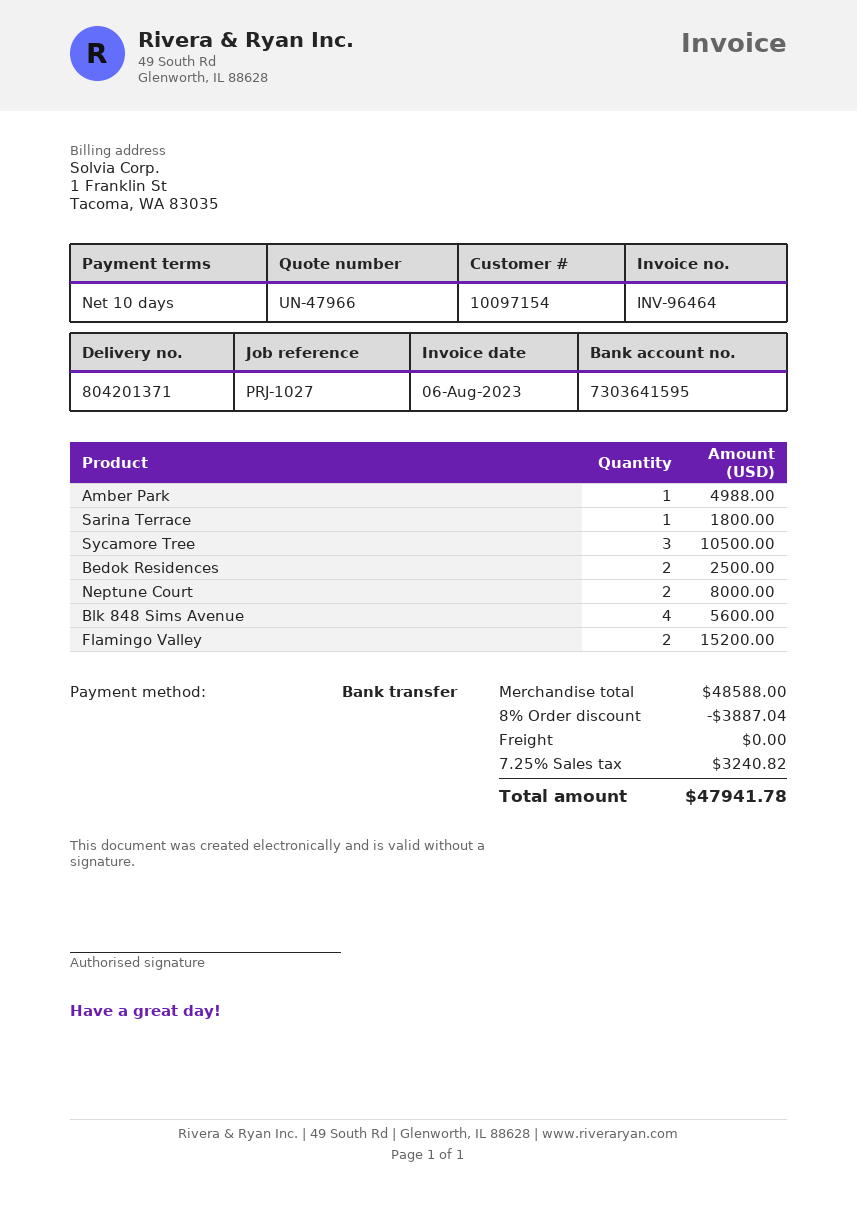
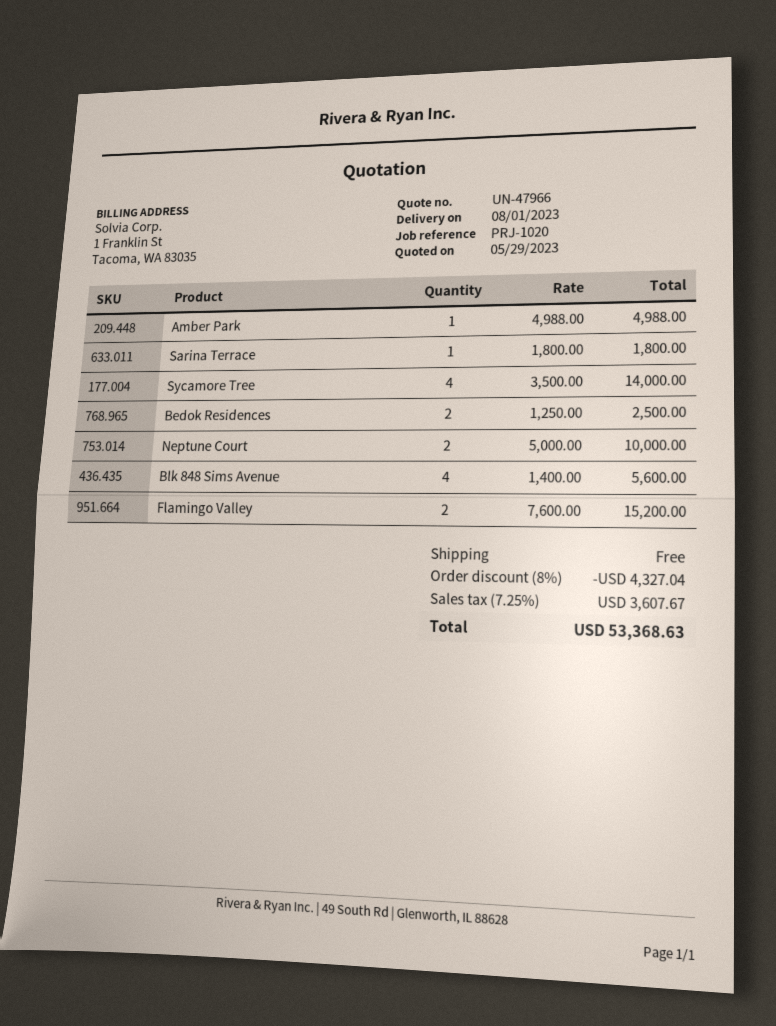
reference: PRJ-1027 -> PRJ-1020
Sycamore Tree: 3 for 10500.00 -> 4 for 14000.00
Neptune Court: 2 for 8000.00 -> 2 for 10000.00
discount: 8% = 3887.04 -> 8% = 4327.04
tax: 7.25% = 3240.82 -> 7.25% = 3607.67
total: 47941.78 -> 53368.63

